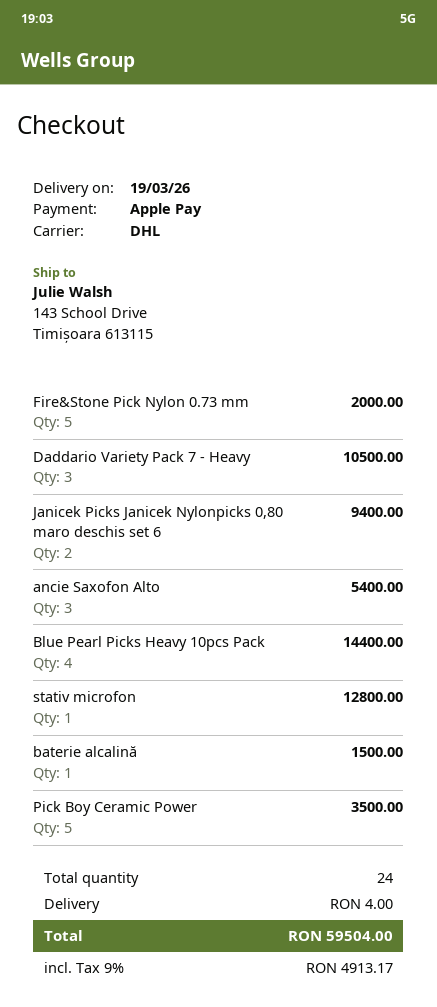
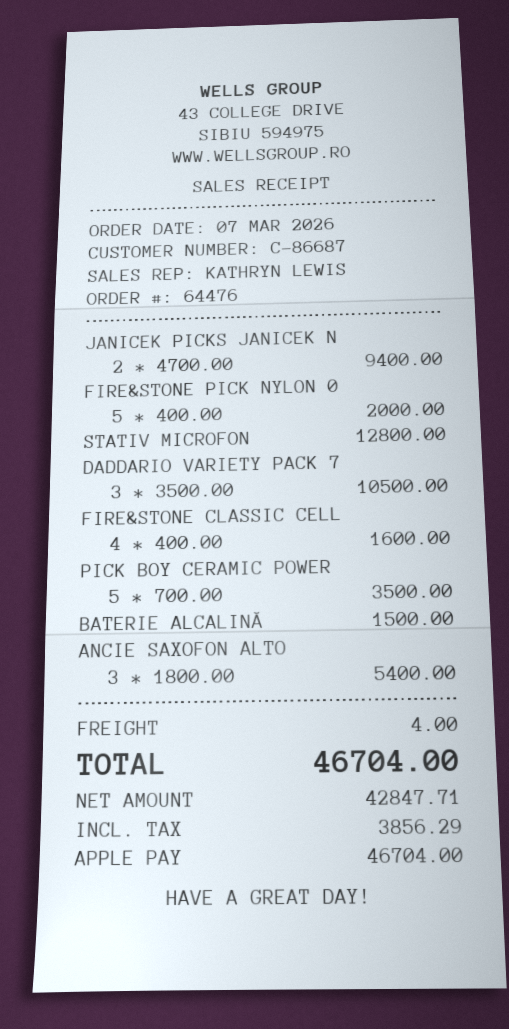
Blue Pearl Picks Heavy 10pcs Pack: 4 for 14400.00 -> none
FIRE&STONE CLASSIC CELL: none -> 4 for 1600.00
tax: 4913.17 -> 3856.29
total: 59504.00 -> 46704.00

